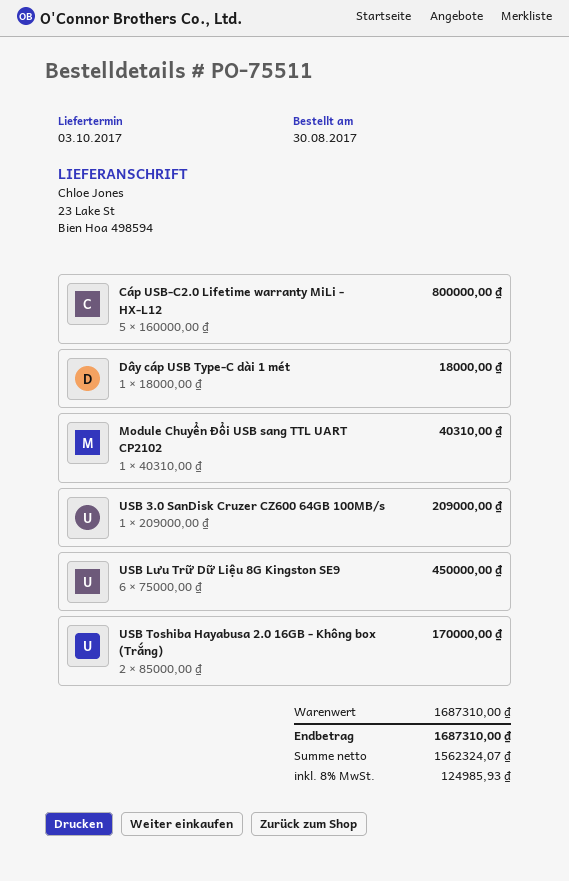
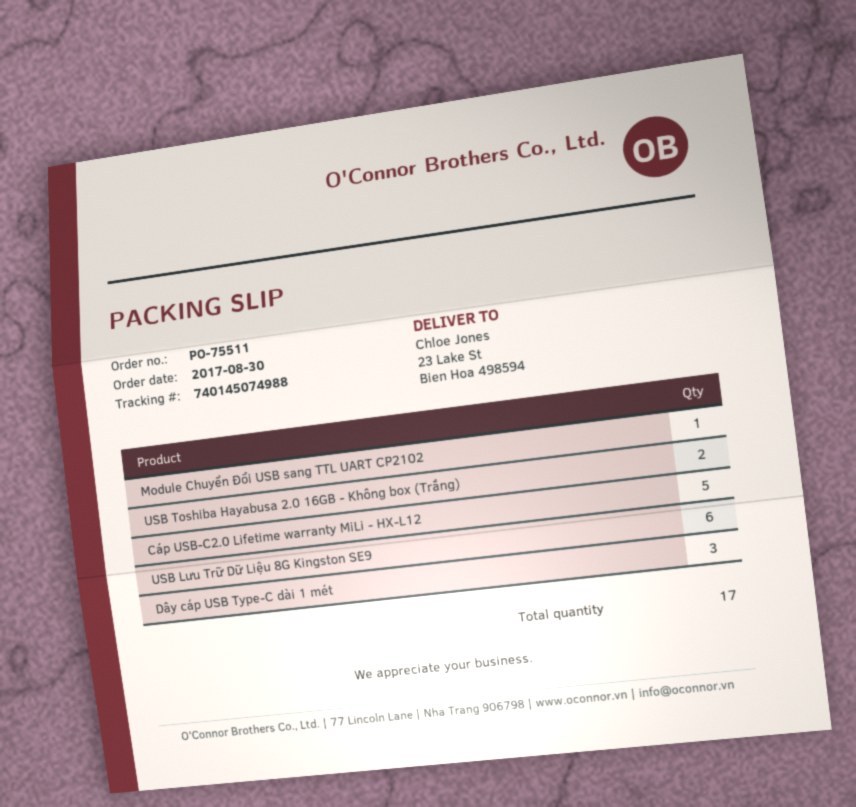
Dây cáp USB Type-C dài 1 mét: 1 -> 3
USB 3.0 SanDisk Cruzer CZ600 64GB 100MB/s: 1 -> none

